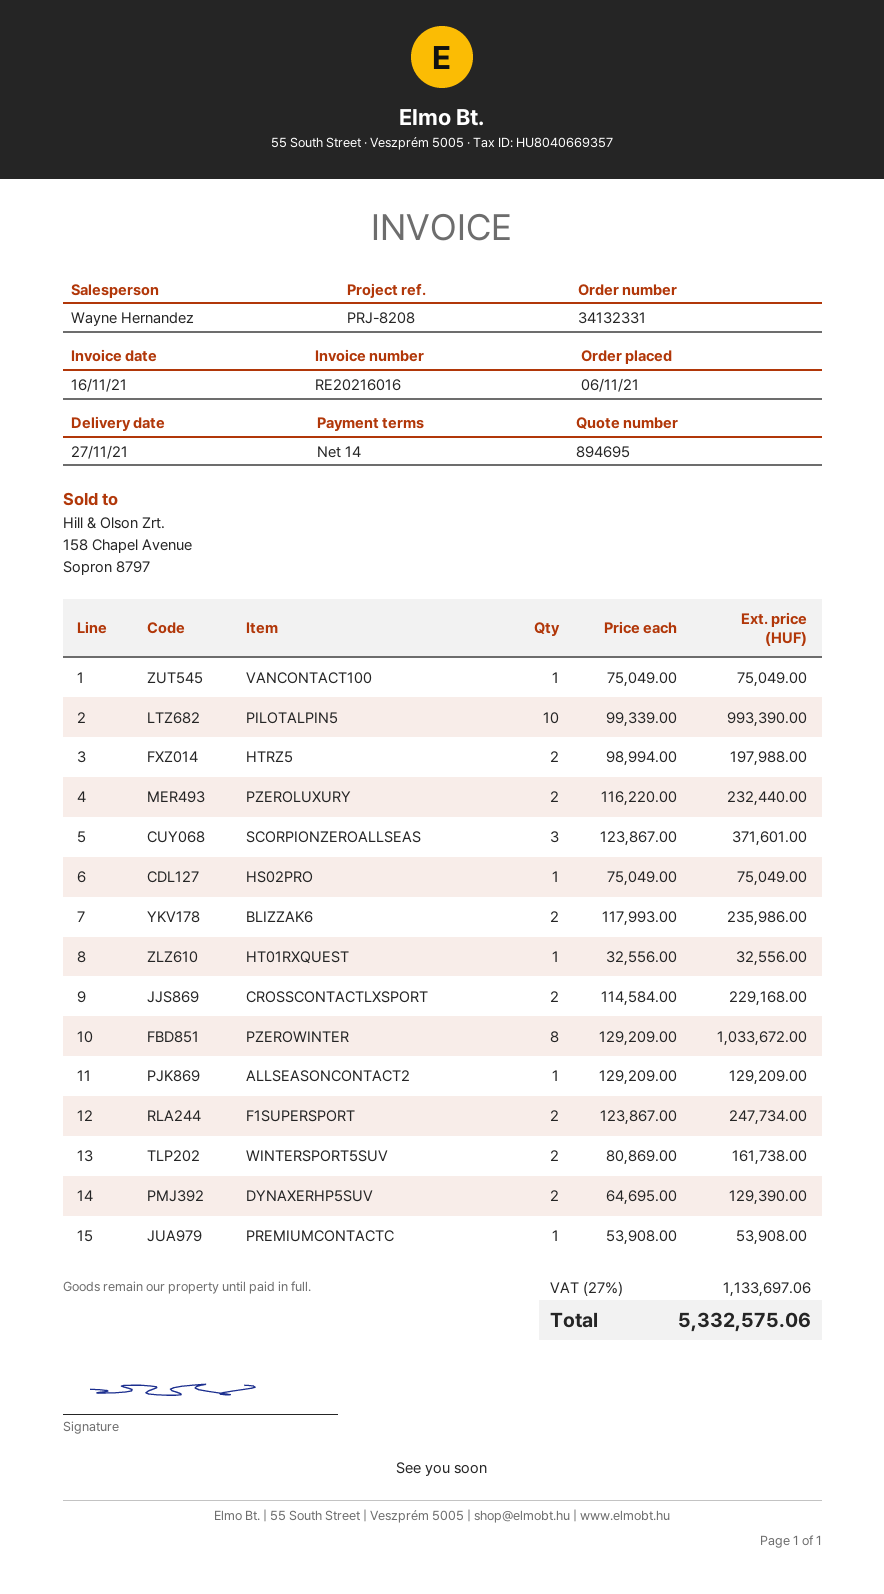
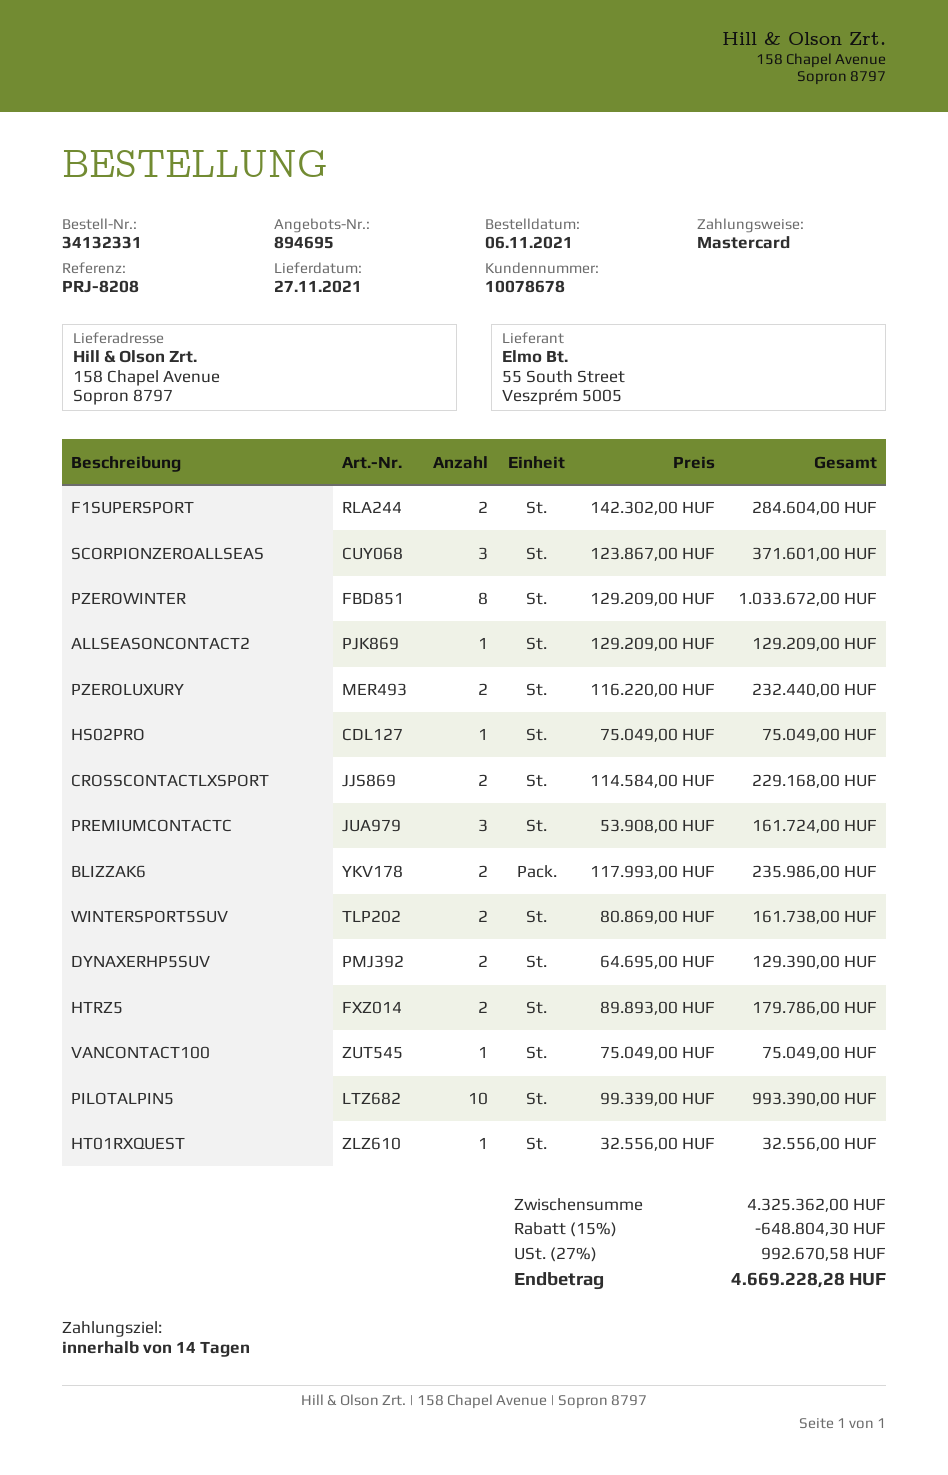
HTRZ5: 2 x 98994.00 = 197988.00 -> 2 x 89893.00 = 179786.00
F1SUPERSPORT: 2 x 123867.00 = 247734.00 -> 2 x 142302.00 = 284604.00
PREMIUMCONTACTC: 1 x 53908.00 = 53908.00 -> 3 x 53908.00 = 161724.00
discount: none -> 15% = 648804.30
tax: 27% = 1133697.06 -> 27% = 992670.58
total: 5332575.06 -> 4669228.28

